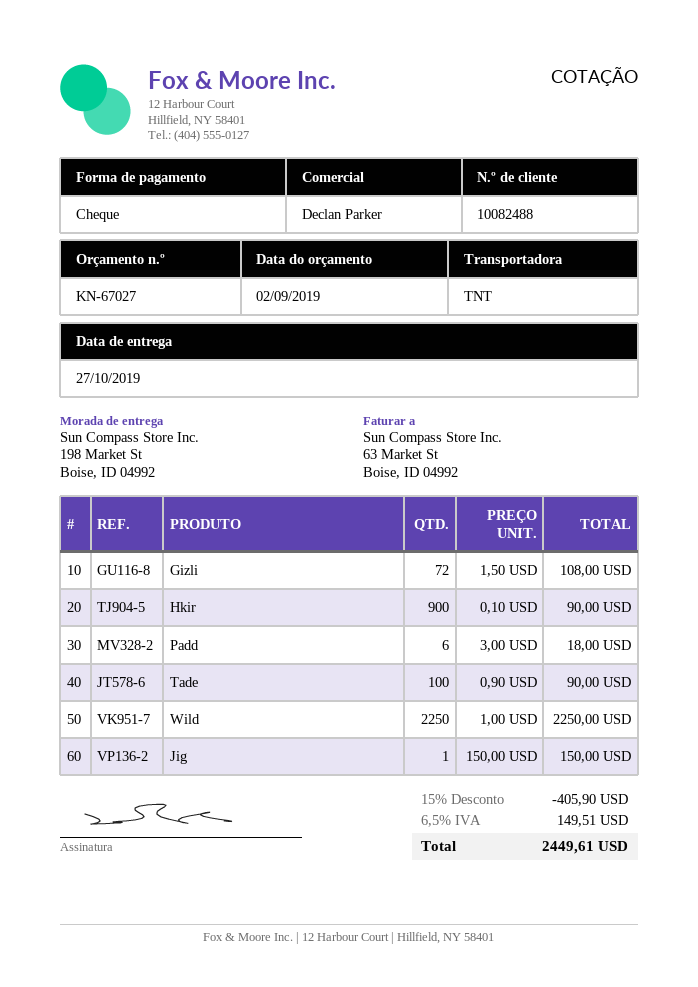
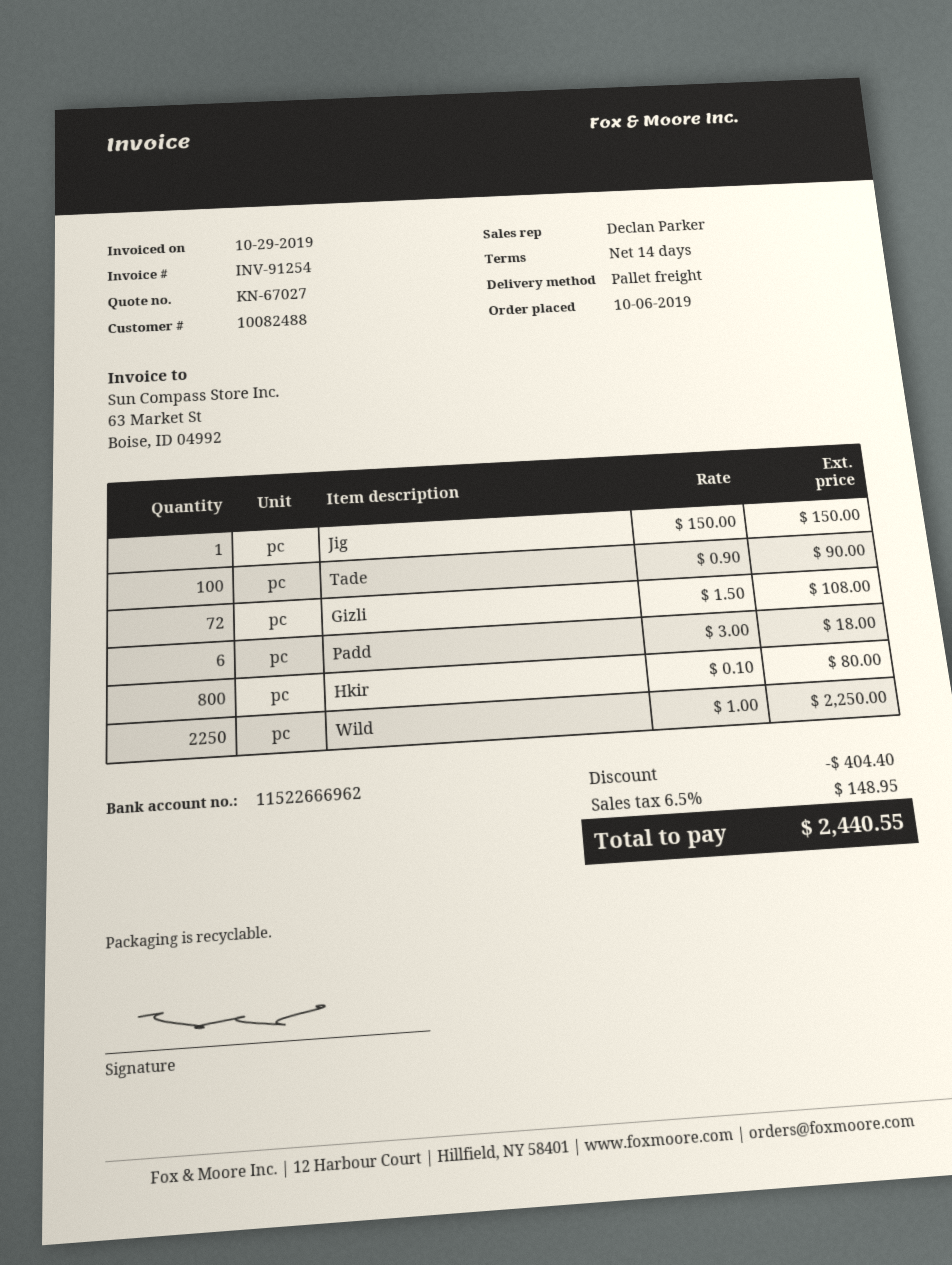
shipping method: TNT -> pallet freight
Hkir: 900 x 0.10 = 90.00 -> 800 x 0.10 = 80.00
discount: 405.90 -> 404.40
tax: 6.5% = 149.51 -> 6.5% = 148.95
total: 2449.61 -> 2440.55

